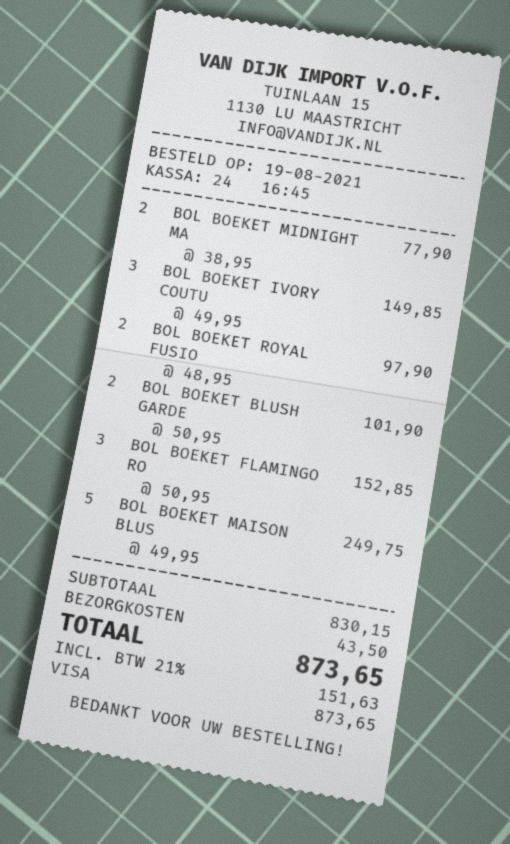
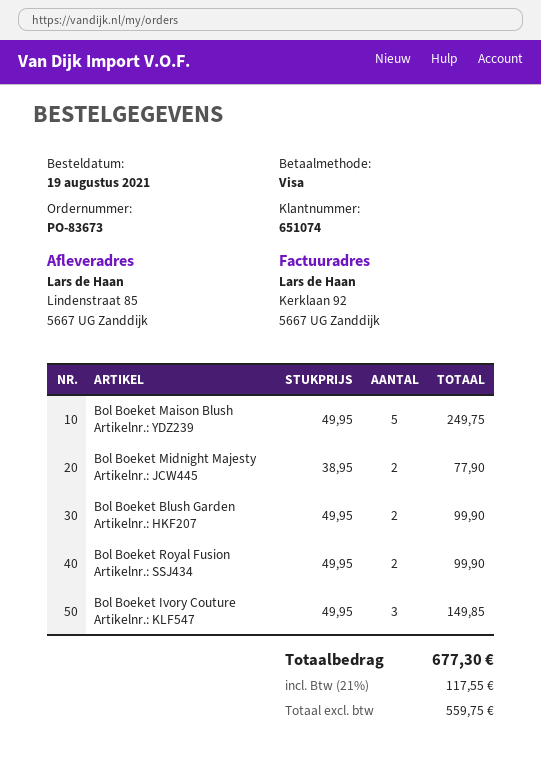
BOL BOEKET ROYAL FUSIO: 2 x 48.95 = 97.90 -> 2 x 49.95 = 99.90
BOL BOEKET BLUSH GARDE: 2 x 50.95 = 101.90 -> 2 x 49.95 = 99.90
BOL BOEKET FLAMINGO RO: 3 x 50.95 = 152.85 -> none
shipping: 43.50 -> none
tax: 21% = 151.63 -> 21% = 117.55
total: 873.65 -> 677.30

